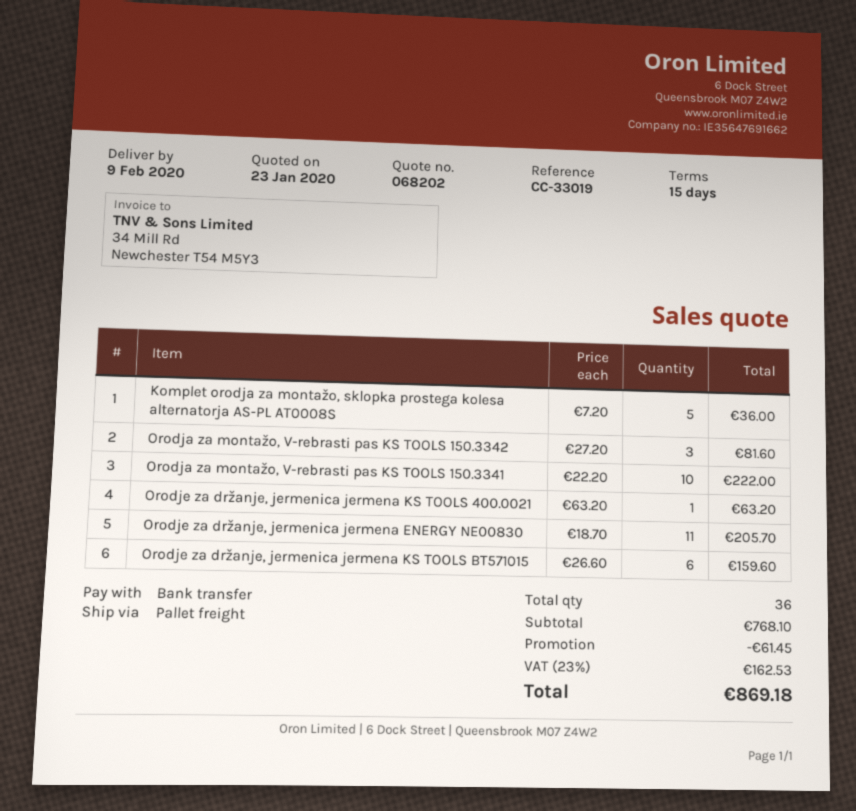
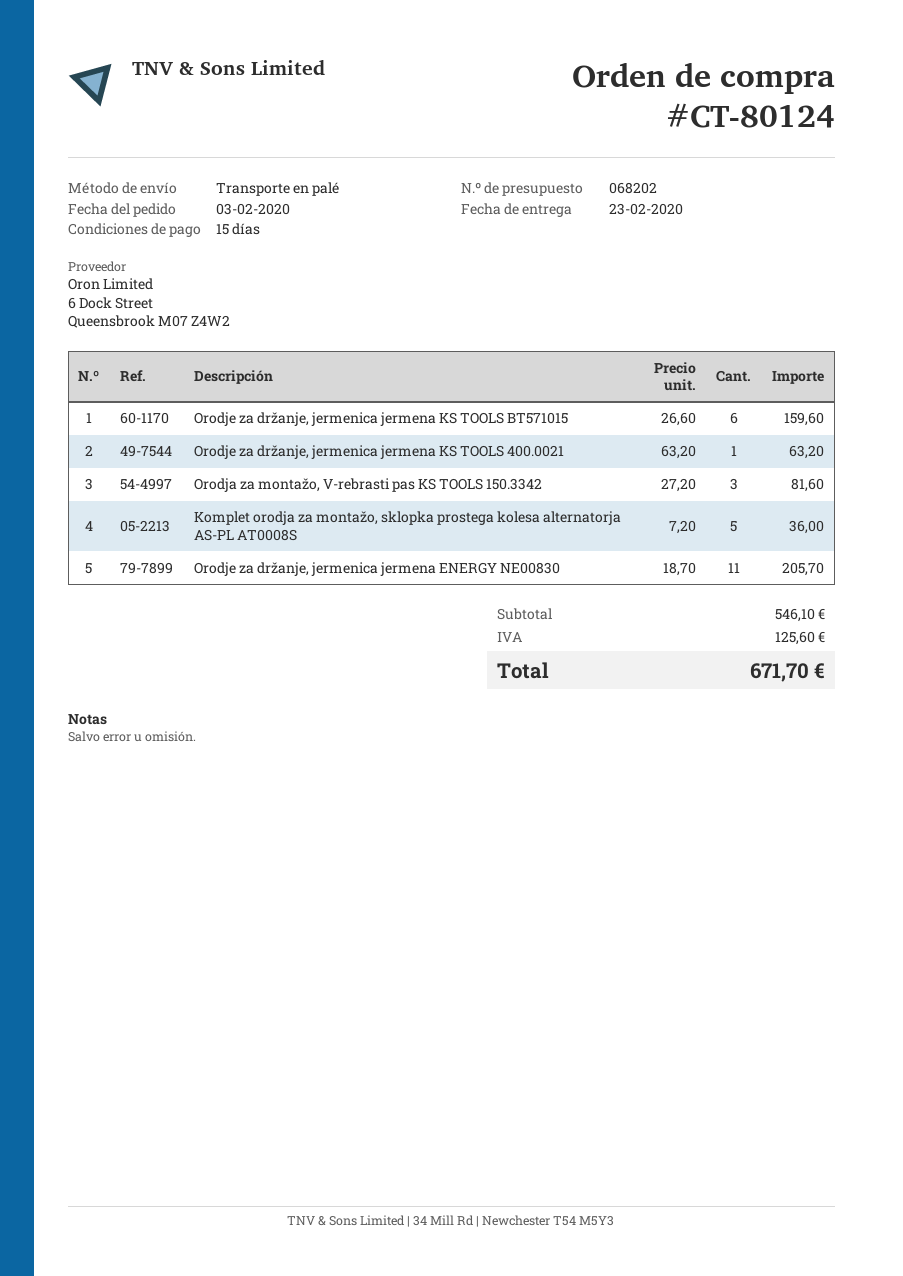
delivery date: 2020-02-09 -> 2020-02-23
Orodja za montažo, V-rebrasti pas KS TOOLS 150.3341: 10 x 22.20 = 222.00 -> none
subtotal: 768.10 -> 546.10
discount: 61.45 -> none
tax: 162.53 -> 125.60
total: 869.18 -> 671.70

